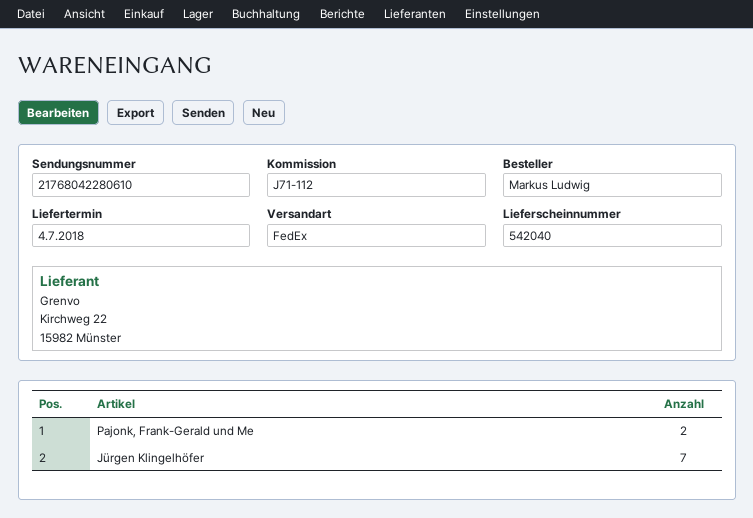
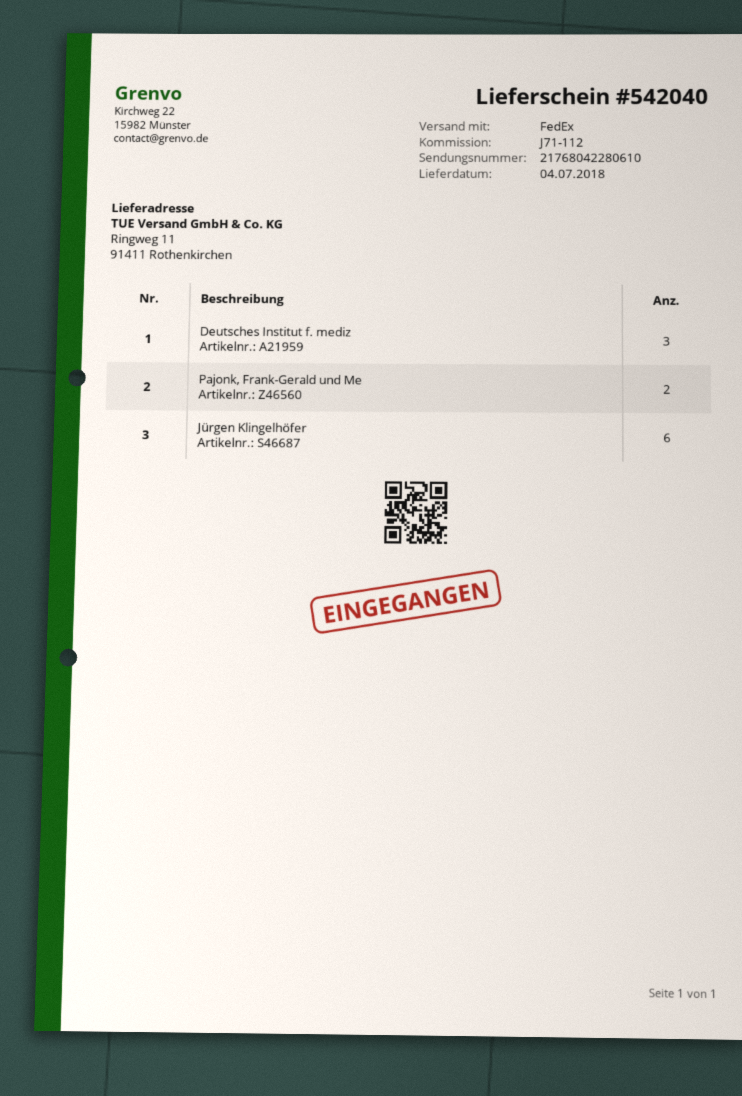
Jürgen Klingelhöfer: 7 -> 6
Deutsches Institut f. mediz: none -> 3

